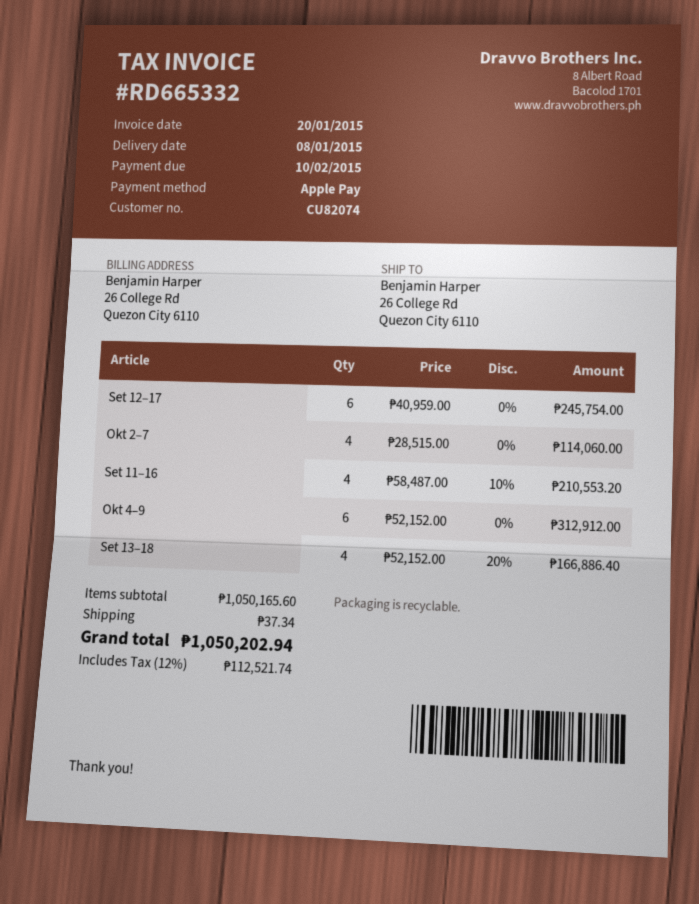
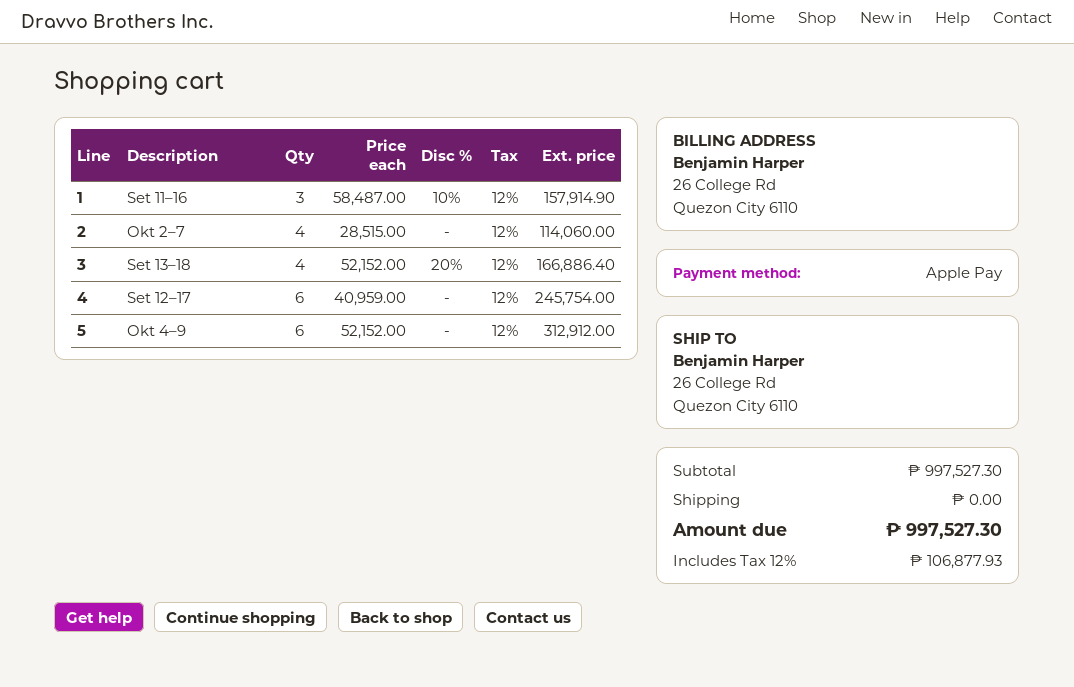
Set 11–16: 4 x 58487.00 - 10% = 210553.20 -> 3 x 58487.00 - 10% = 157914.90
subtotal: 1050165.60 -> 997527.30
shipping: 37.34 -> 0.00
tax: 12% = 112521.74 -> 12% = 106877.93
total: 1050202.94 -> 997527.30

